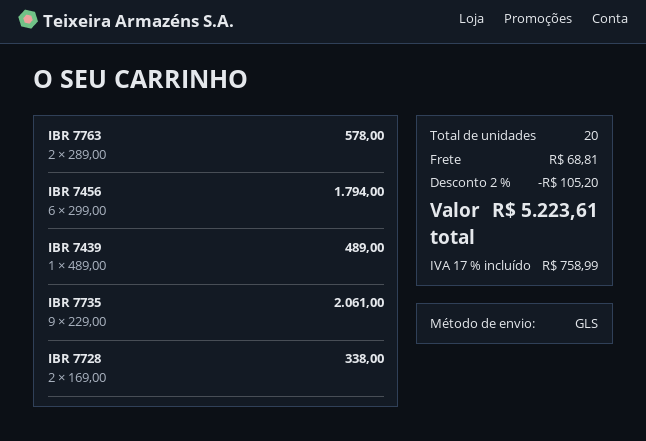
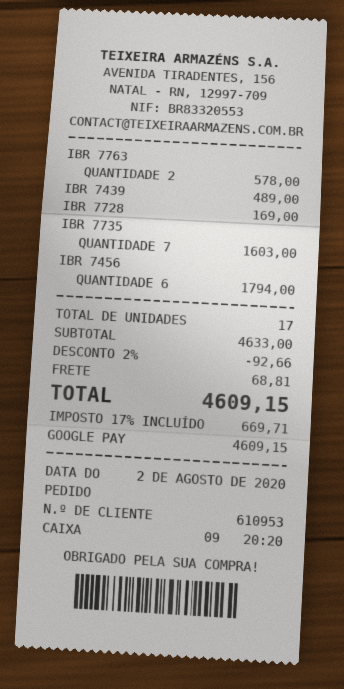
IBR 7735: 9 for 2061.00 -> 7 for 1603.00
IBR 7728: 2 for 338.00 -> 1 for 169.00
total quantity: 20 -> 17
discount: 2% = 105.20 -> 2% = 92.66
tax: 17% = 758.99 -> 17% = 669.71
total: 5223.61 -> 4609.15

